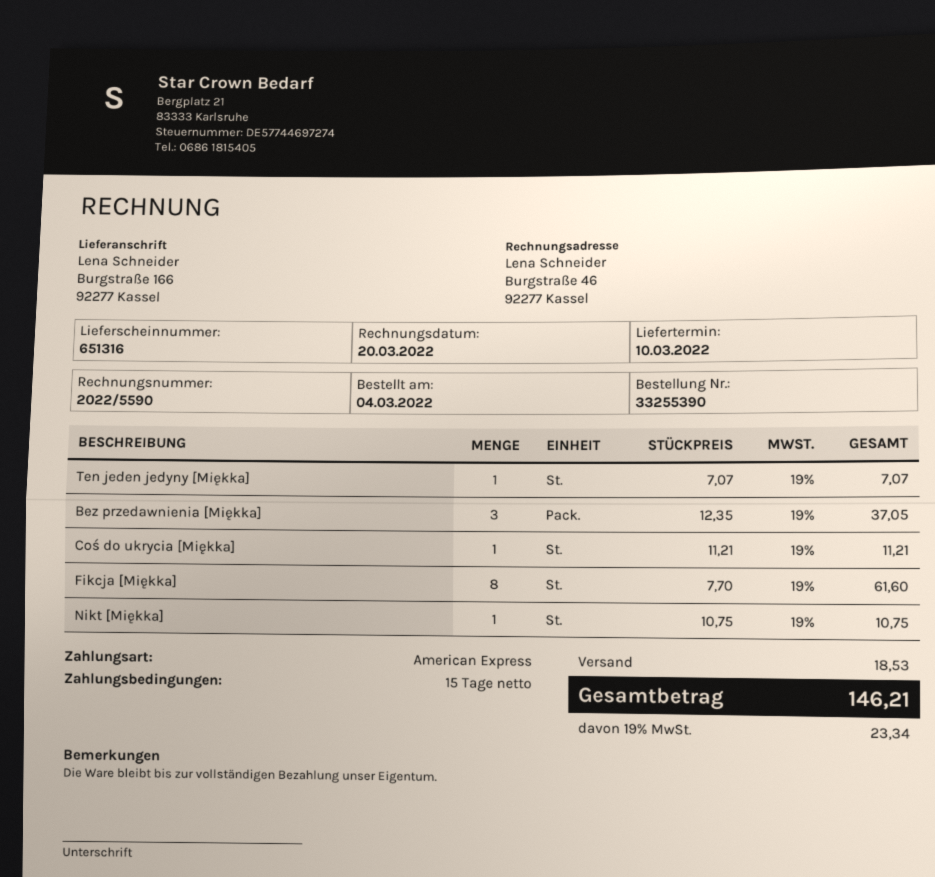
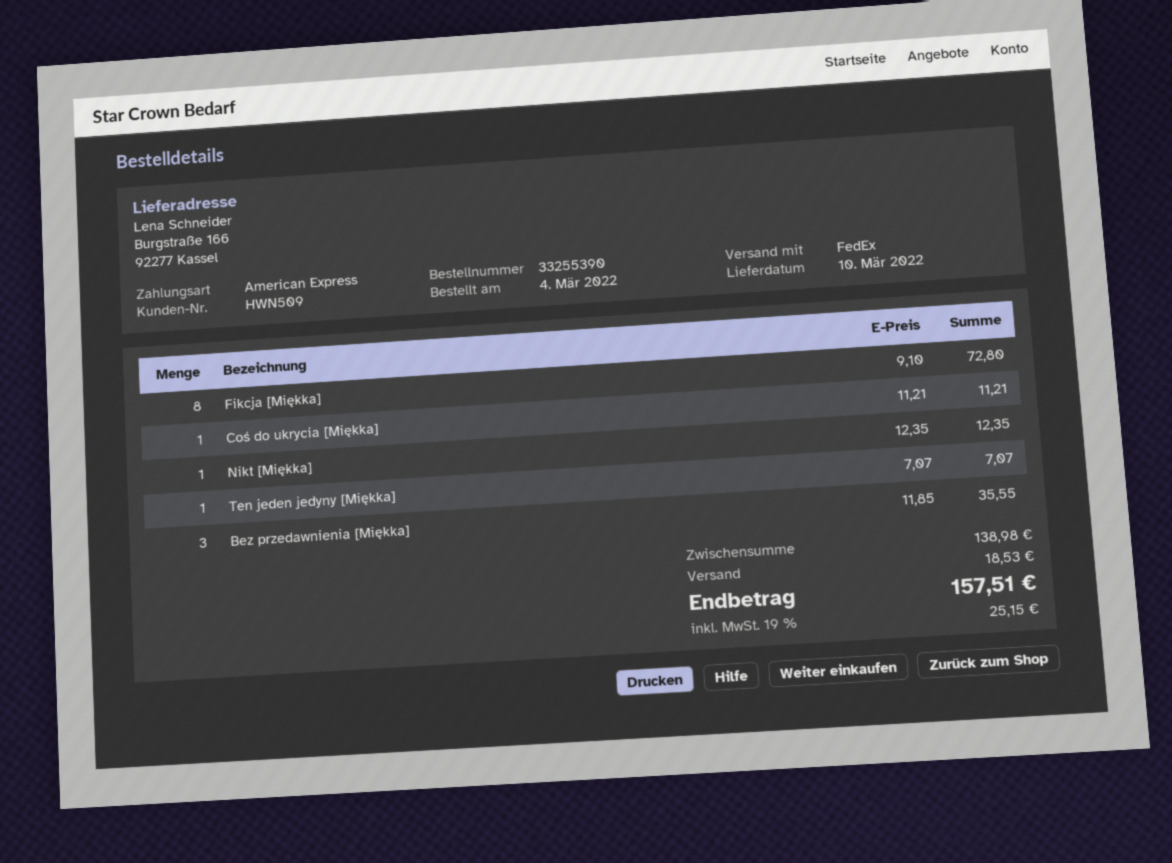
Bez przedawnienia [Miękka]: 3 x 12.35 = 37.05 -> 3 x 11.85 = 35.55
Fikcja [Miękka]: 8 x 7.70 = 61.60 -> 8 x 9.10 = 72.80
Nikt [Miękka]: 1 x 10.75 = 10.75 -> 1 x 12.35 = 12.35
tax: 19% = 23.34 -> 19% = 25.15
total: 146.21 -> 157.51

